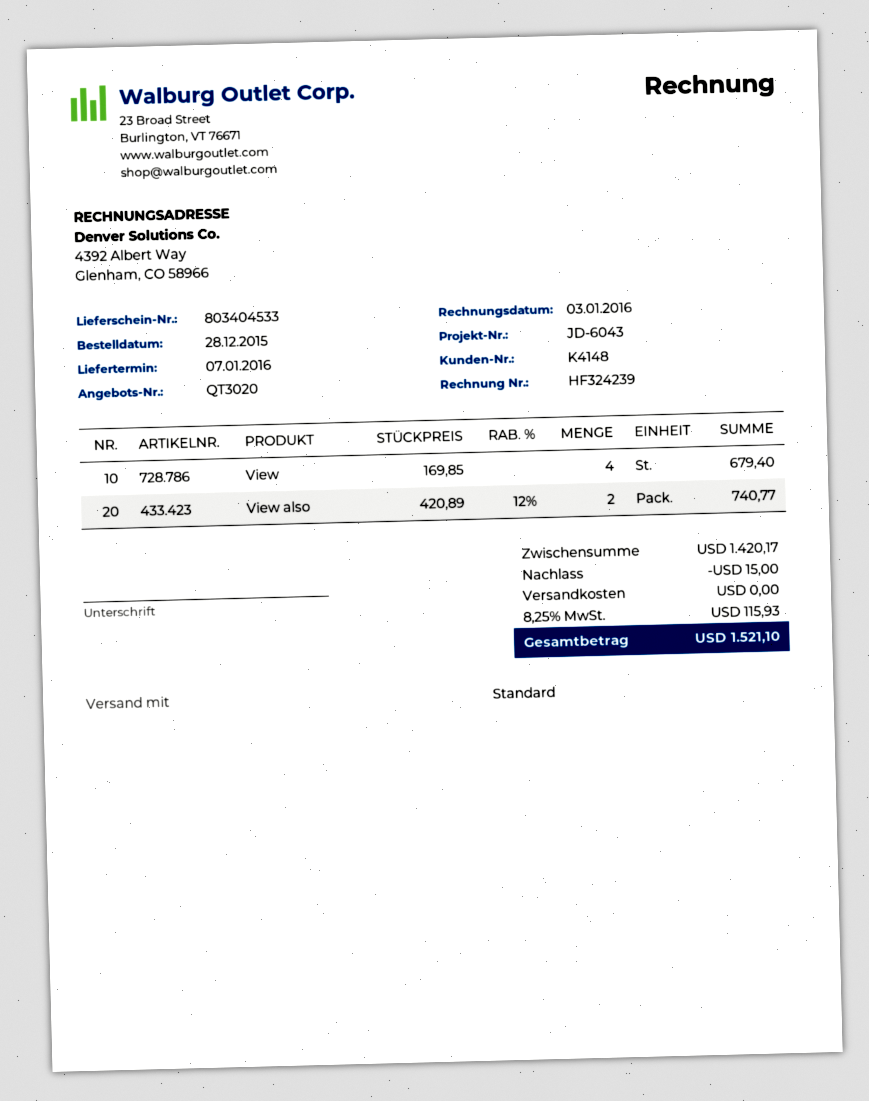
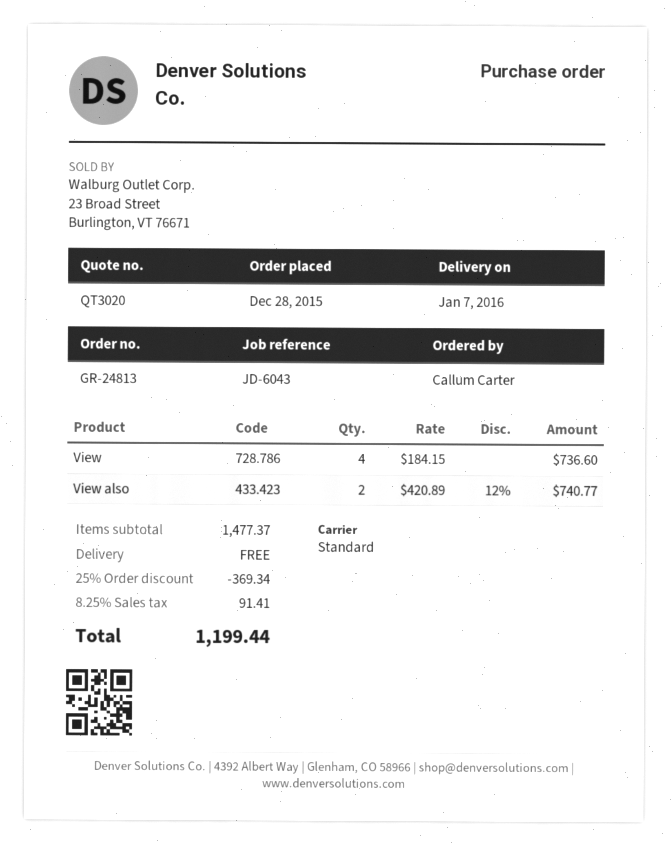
View: 4 x 169.85 = 679.40 -> 4 x 184.15 = 736.60
subtotal: 1420.17 -> 1477.37
discount: 15.00 -> 369.34
tax: 8.25% = 115.93 -> 8.25% = 91.41
total: 1521.10 -> 1199.44

